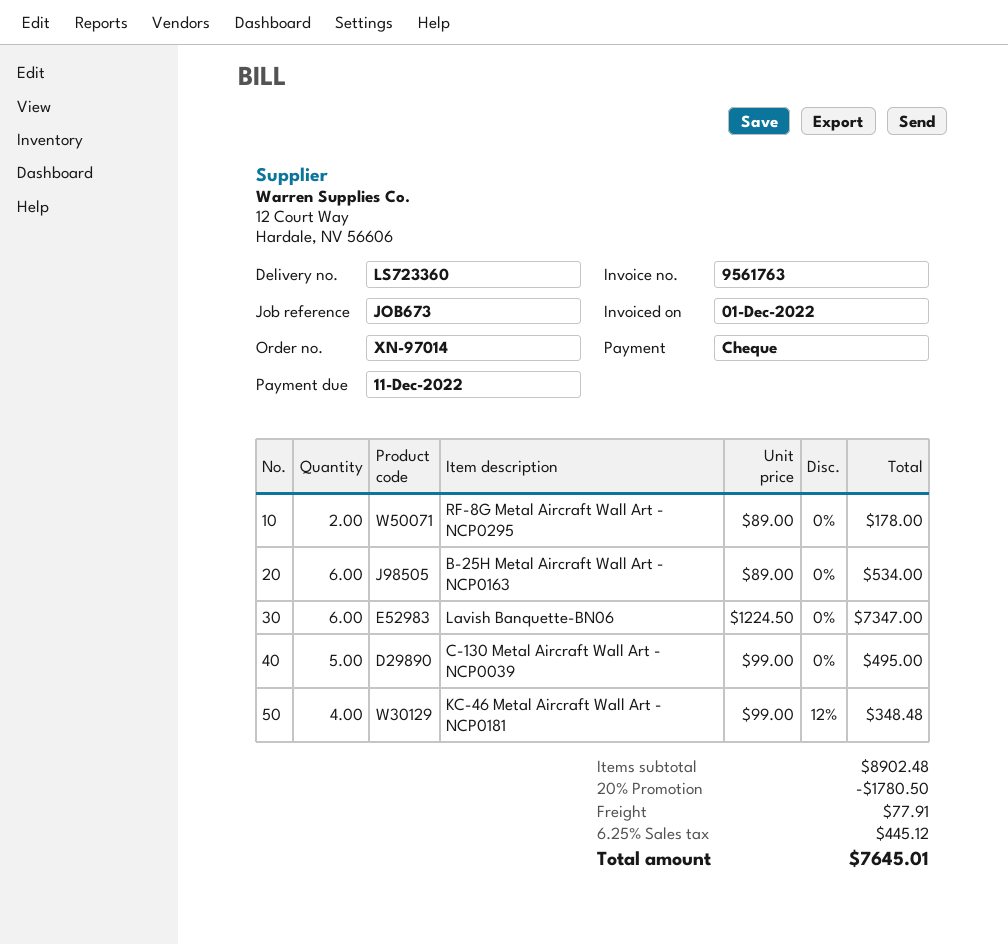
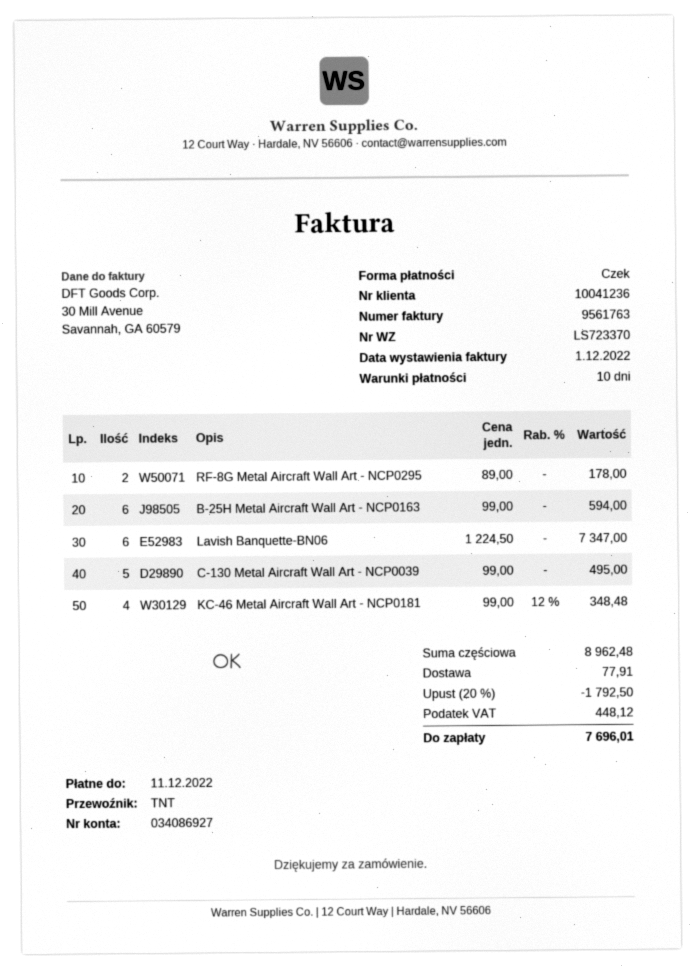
delivery note number: LS723360 -> LS723370
B-25H Metal Aircraft Wall Art - NCP0163: 6 x 89.00 = 534.00 -> 6 x 99.00 = 594.00
subtotal: 8902.48 -> 8962.48
discount: 20% = 1780.50 -> 20% = 1792.50
tax: 445.12 -> 448.12
total: 7645.01 -> 7696.01

